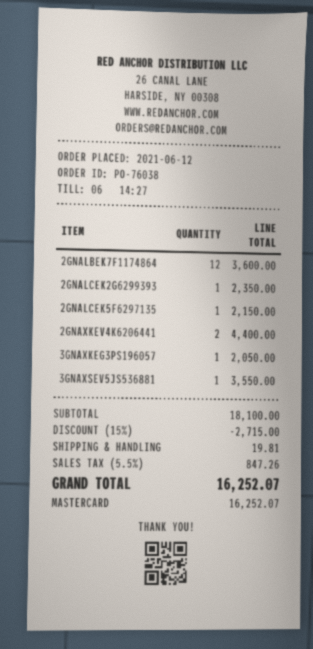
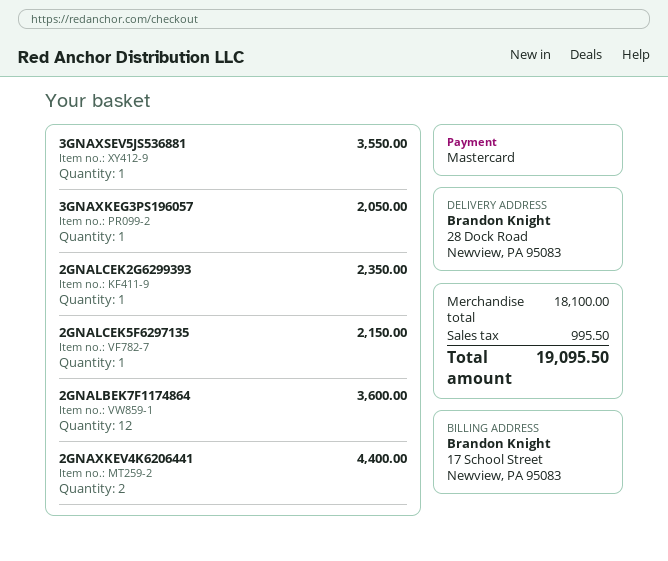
discount: 15% = 2715.00 -> none
shipping: 19.81 -> none
tax: 847.26 -> 995.50
total: 16252.07 -> 19095.50

